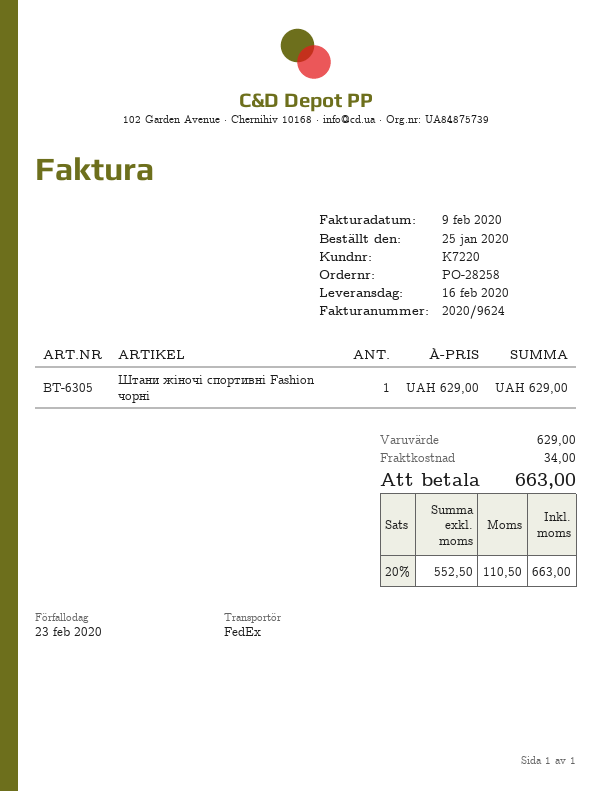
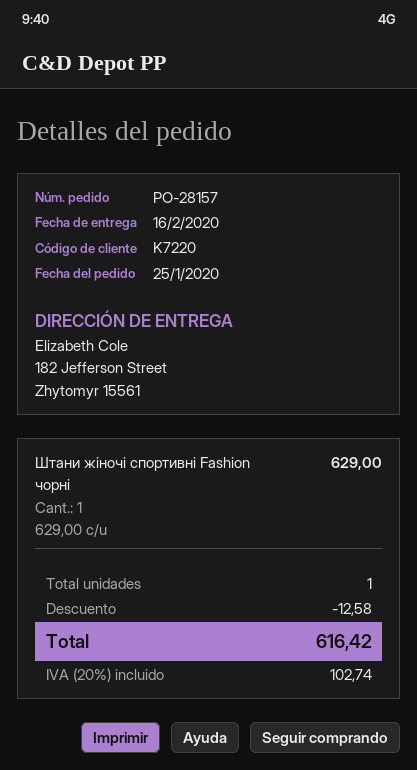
order number: PO-28258 -> PO-28157
discount: none -> 12.58
shipping: 34.00 -> none
tax: 20% = 110.50 -> 20% = 102.74
total: 663.00 -> 616.42

